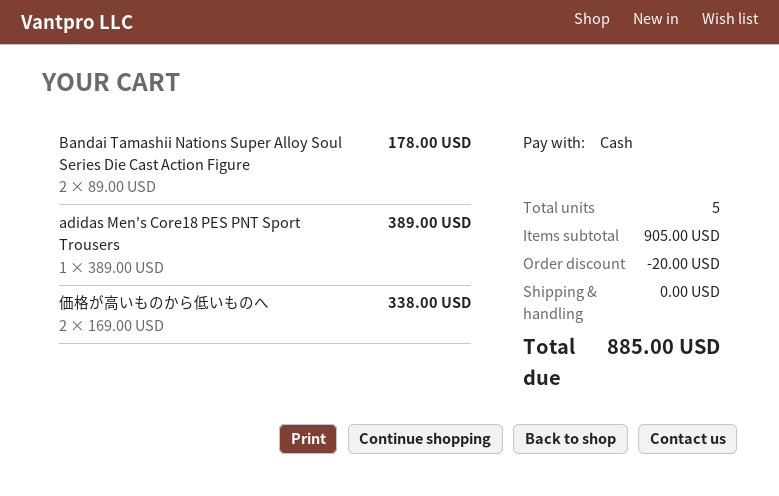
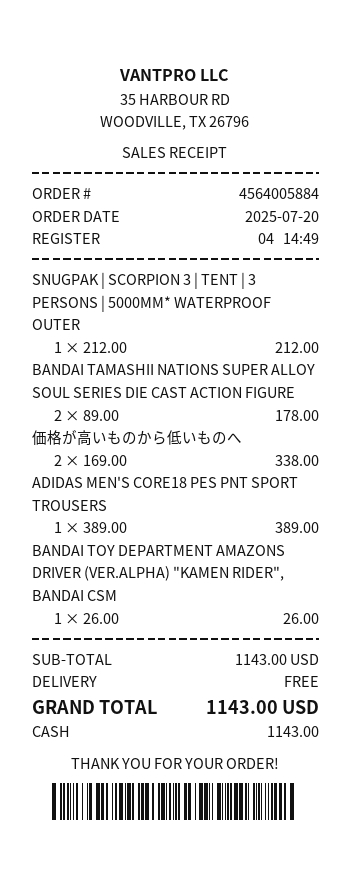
SNUGPAK | SCORPION 3 | TENT | 3 PERSONS | 5000MM* WATERPROOF OUTER: none -> 1 x 212.00 = 212.00
BANDAI TOY DEPARTMENT AMAZONS DRIVER (VER.ALPHA) "KAMEN RIDER", BANDAI CSM: none -> 1 x 26.00 = 26.00
subtotal: 905.00 -> 1143.00
discount: 20.00 -> none
total: 885.00 -> 1143.00

